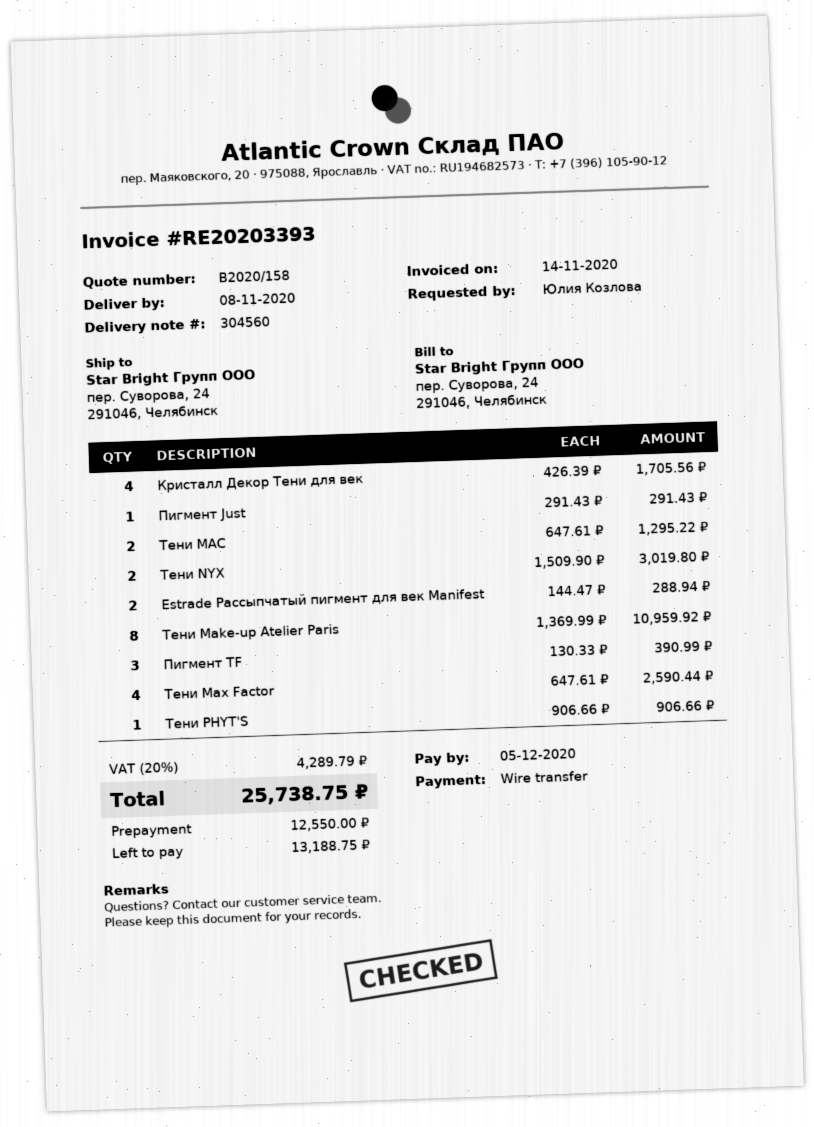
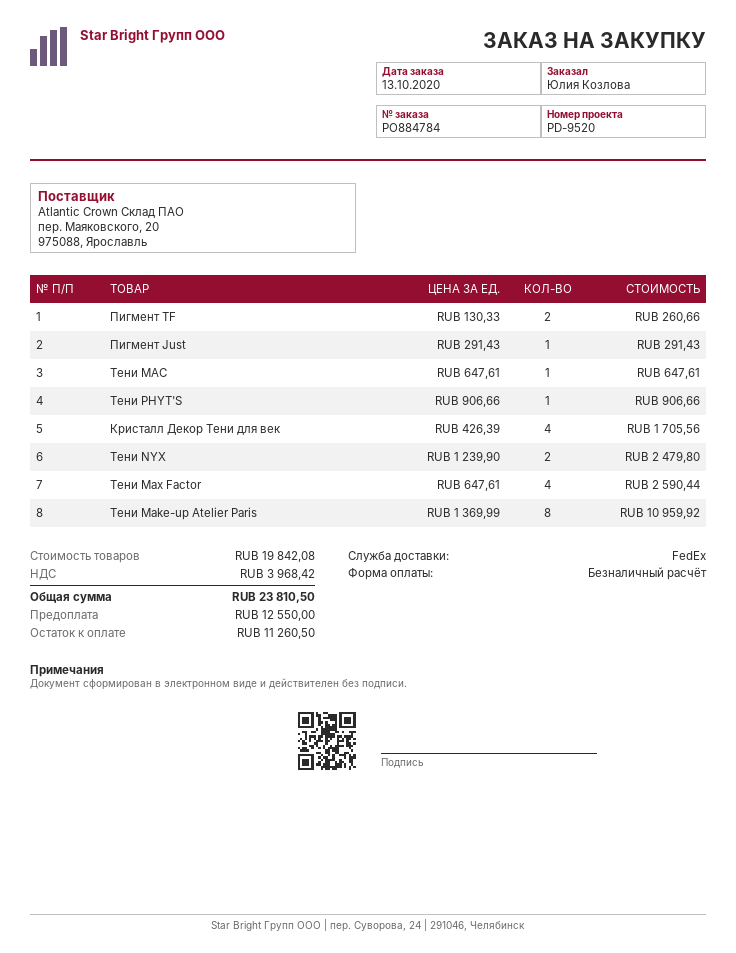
Тени MAC: 2 x 647.61 = 1295.22 -> 1 x 647.61 = 647.61
Тени NYX: 2 x 1509.90 = 3019.80 -> 2 x 1239.90 = 2479.80
Estrade Рассыпчатый пигмент для век Manifest: 2 x 144.47 = 288.94 -> none
Пигмент TF: 3 x 130.33 = 390.99 -> 2 x 130.33 = 260.66
tax: 4289.79 -> 3968.42
total: 25738.75 -> 23810.50
balance: 13188.75 -> 11260.50

